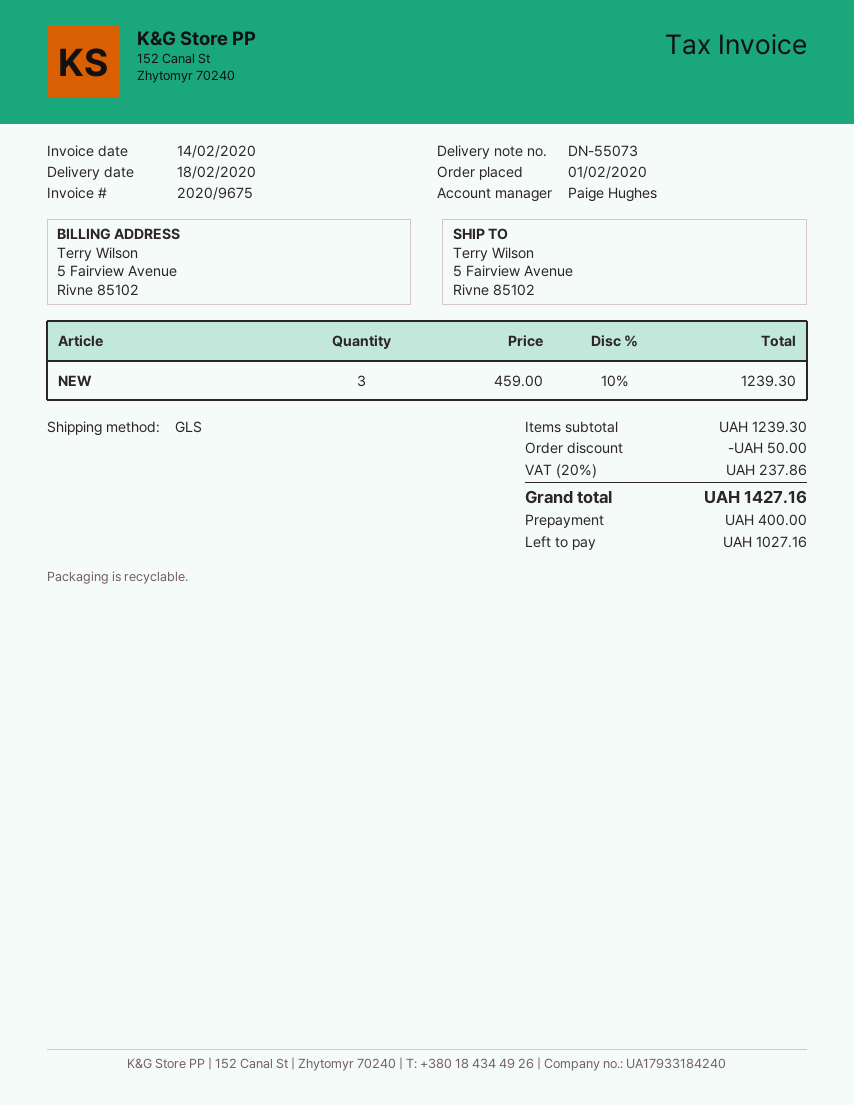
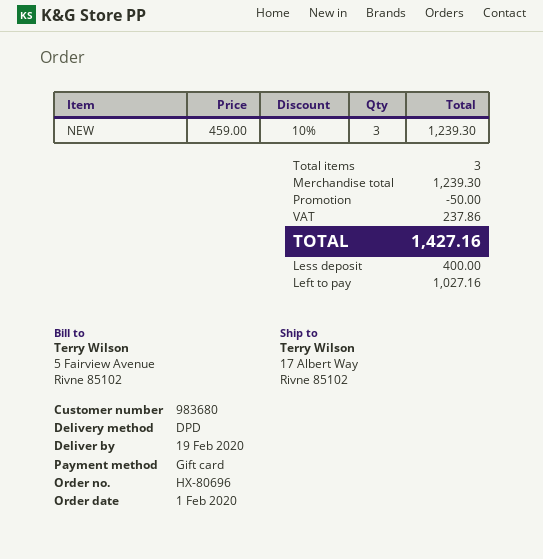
delivery date: 2020-02-18 -> 2020-02-19
shipping method: GLS -> DPD
ship to: 5 Fairview Avenue, Rivne 85102 -> 17 Albert Way, Rivne 85102

